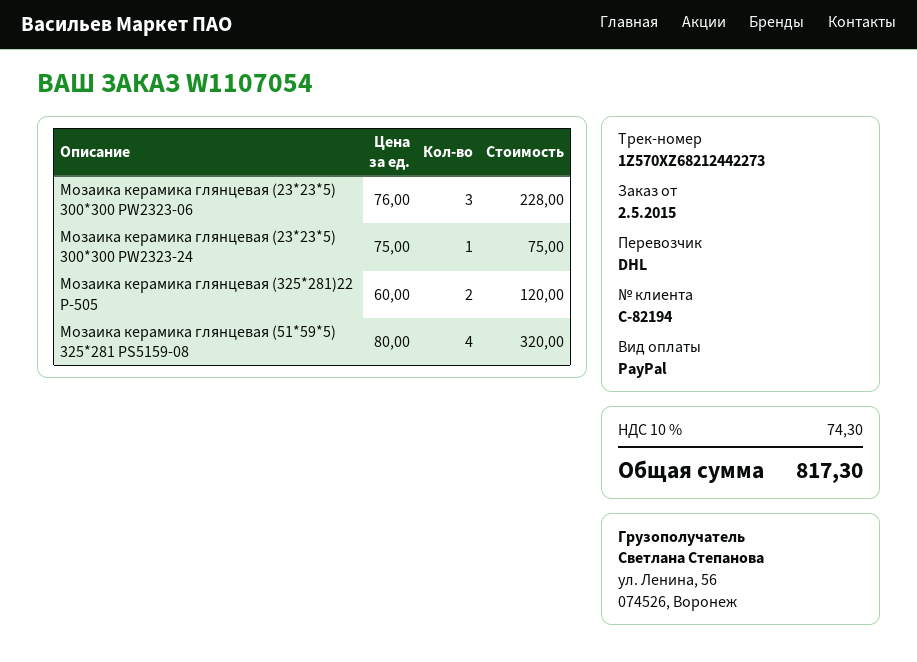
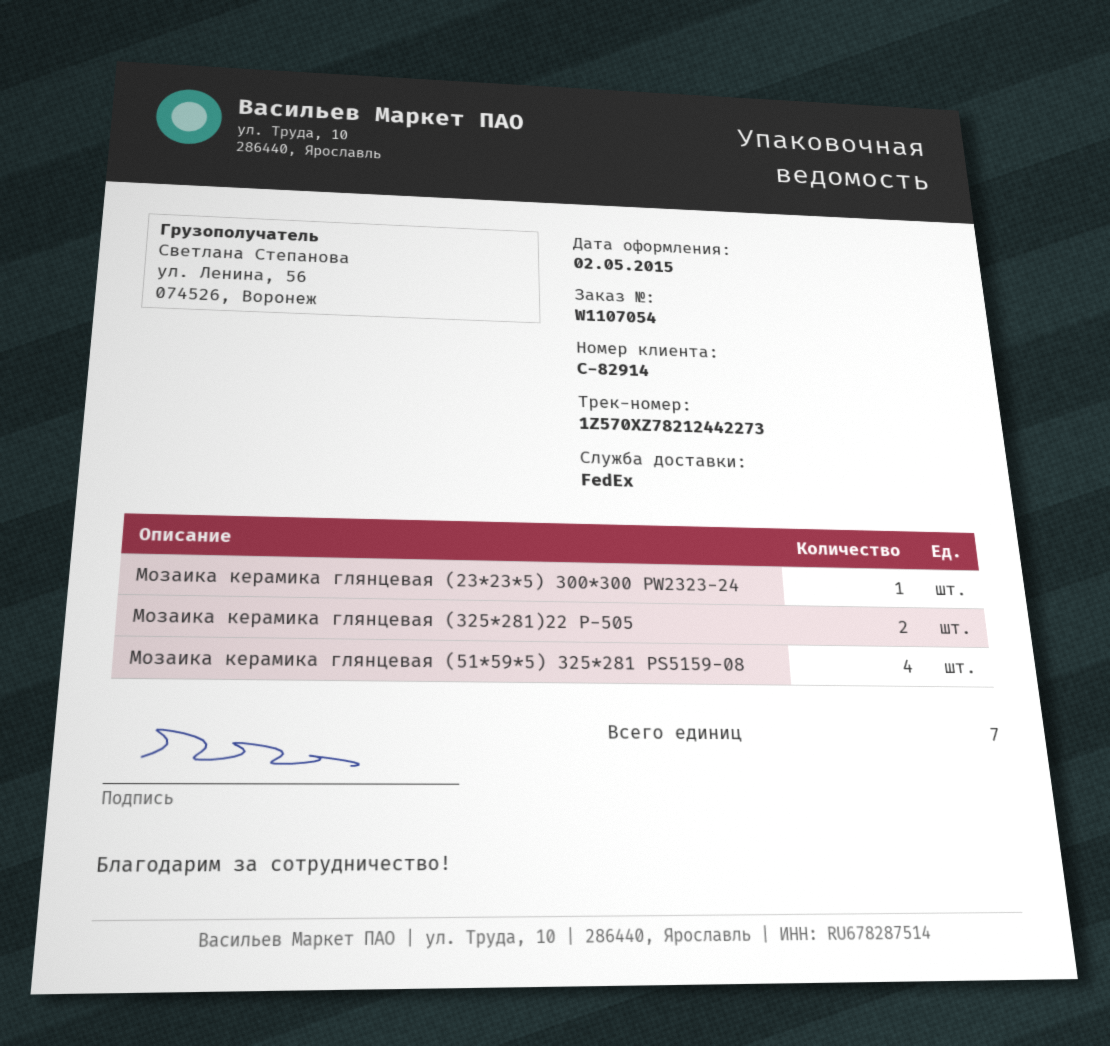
customer number: C-82194 -> C-82914
shipping method: DHL -> FedEx
tracking number: 1Z570XZ68212442273 -> 1Z570XZ78212442273
Мозаика керамика глянцевая (23*23*5) 300*300 PW2323-06: 3 -> none

